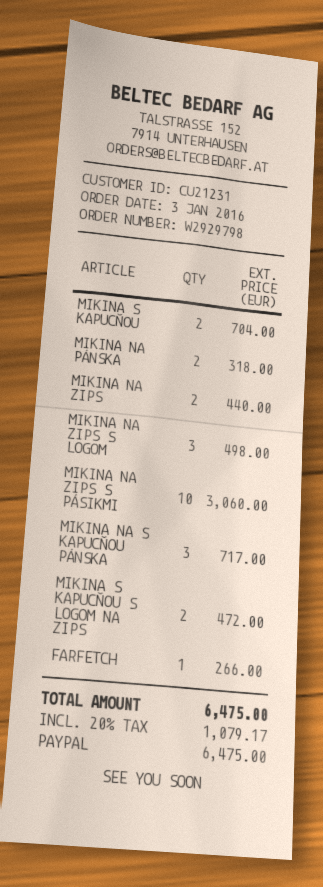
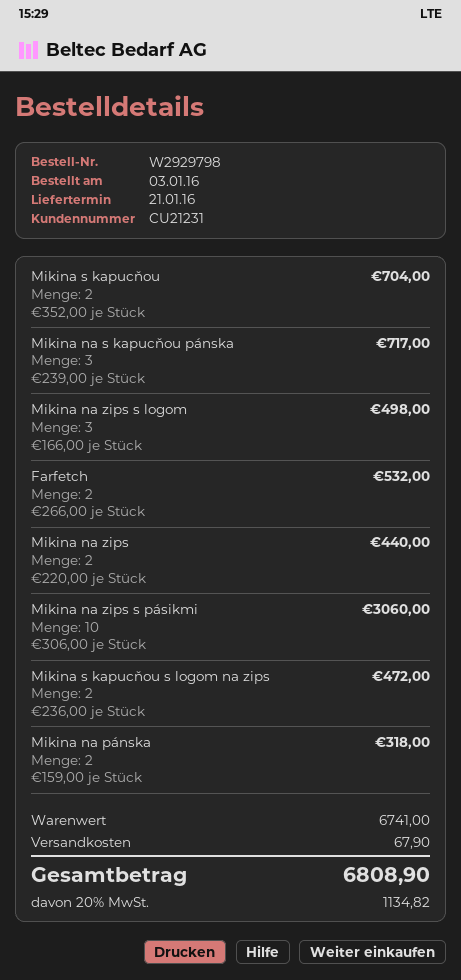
FARFETCH: 1 for 266.00 -> 2 for 532.00
shipping: none -> 67.90
tax: 20% = 1079.17 -> 20% = 1134.82
total: 6475.00 -> 6808.90

